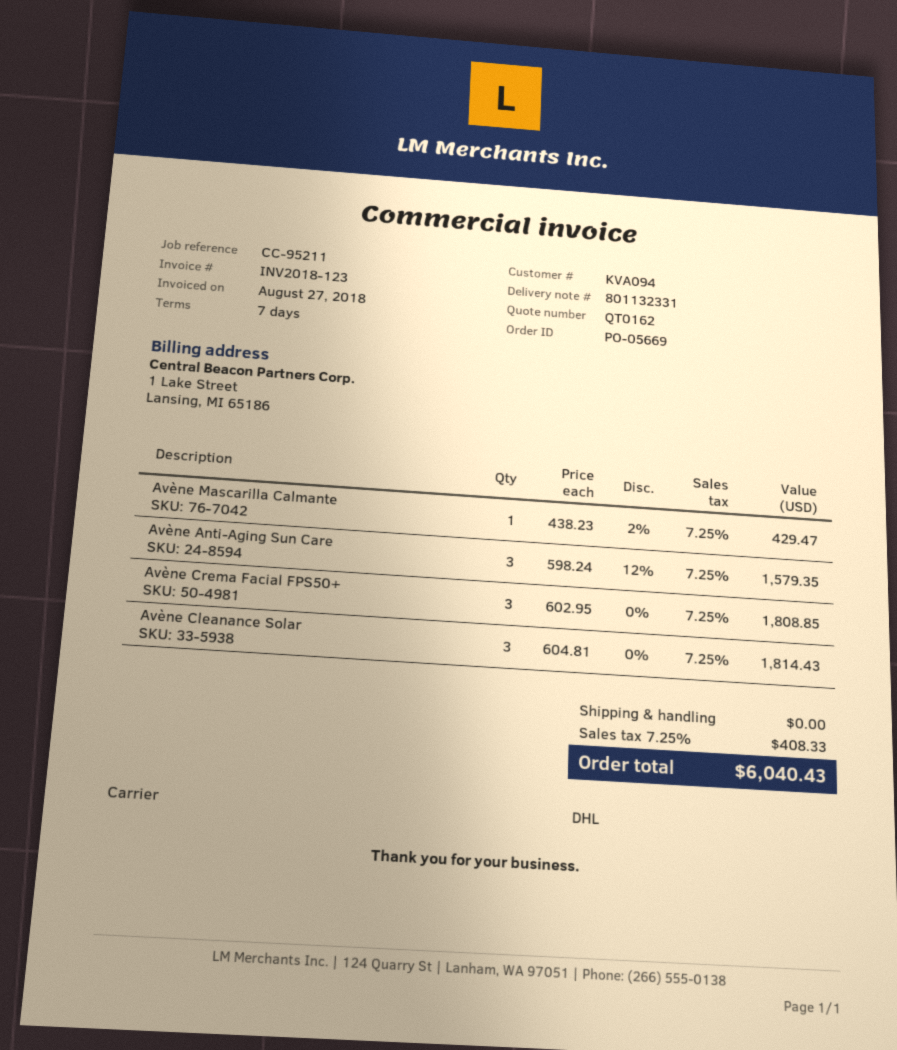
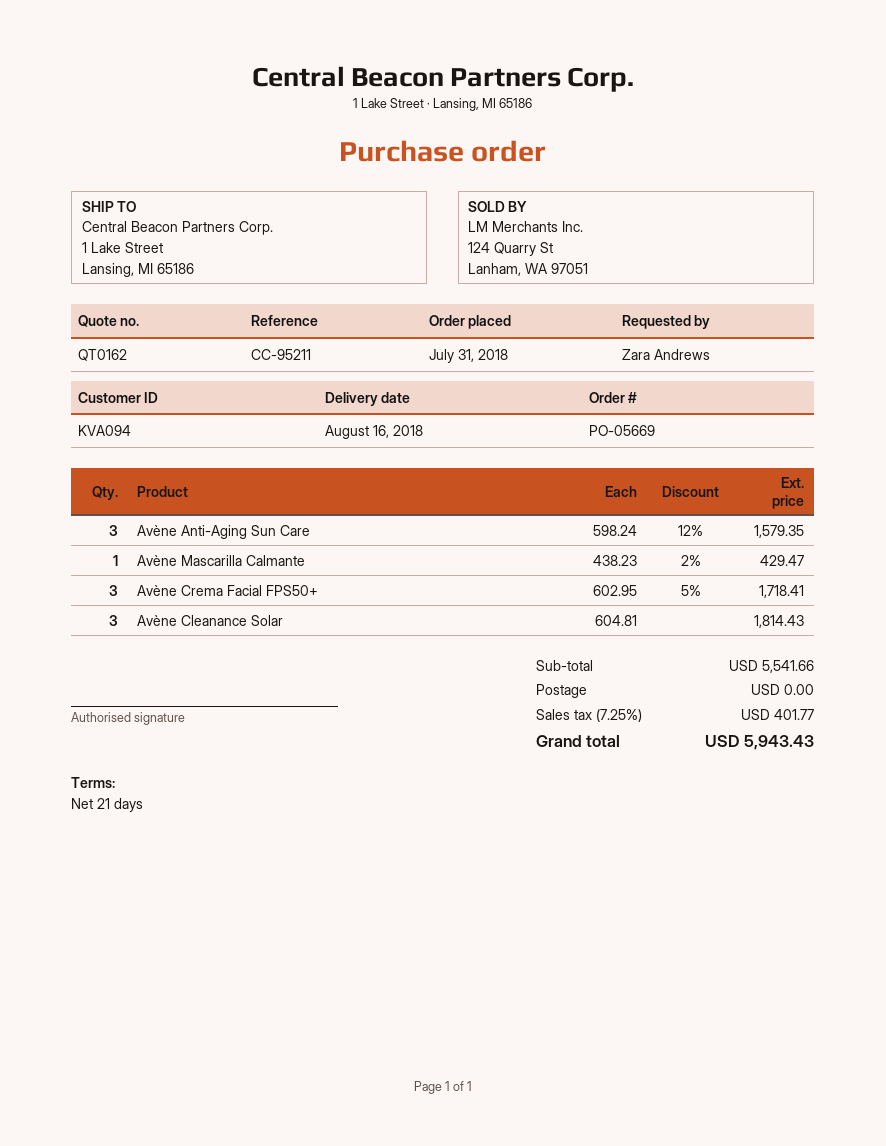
payment terms: 7 days -> 21 days
Avène Crema Facial FPS50+: 3 x 602.95 = 1808.85 -> 3 x 602.95 - 5% = 1718.41
tax: 7.25% = 408.33 -> 7.25% = 401.77
total: 6040.43 -> 5943.43

